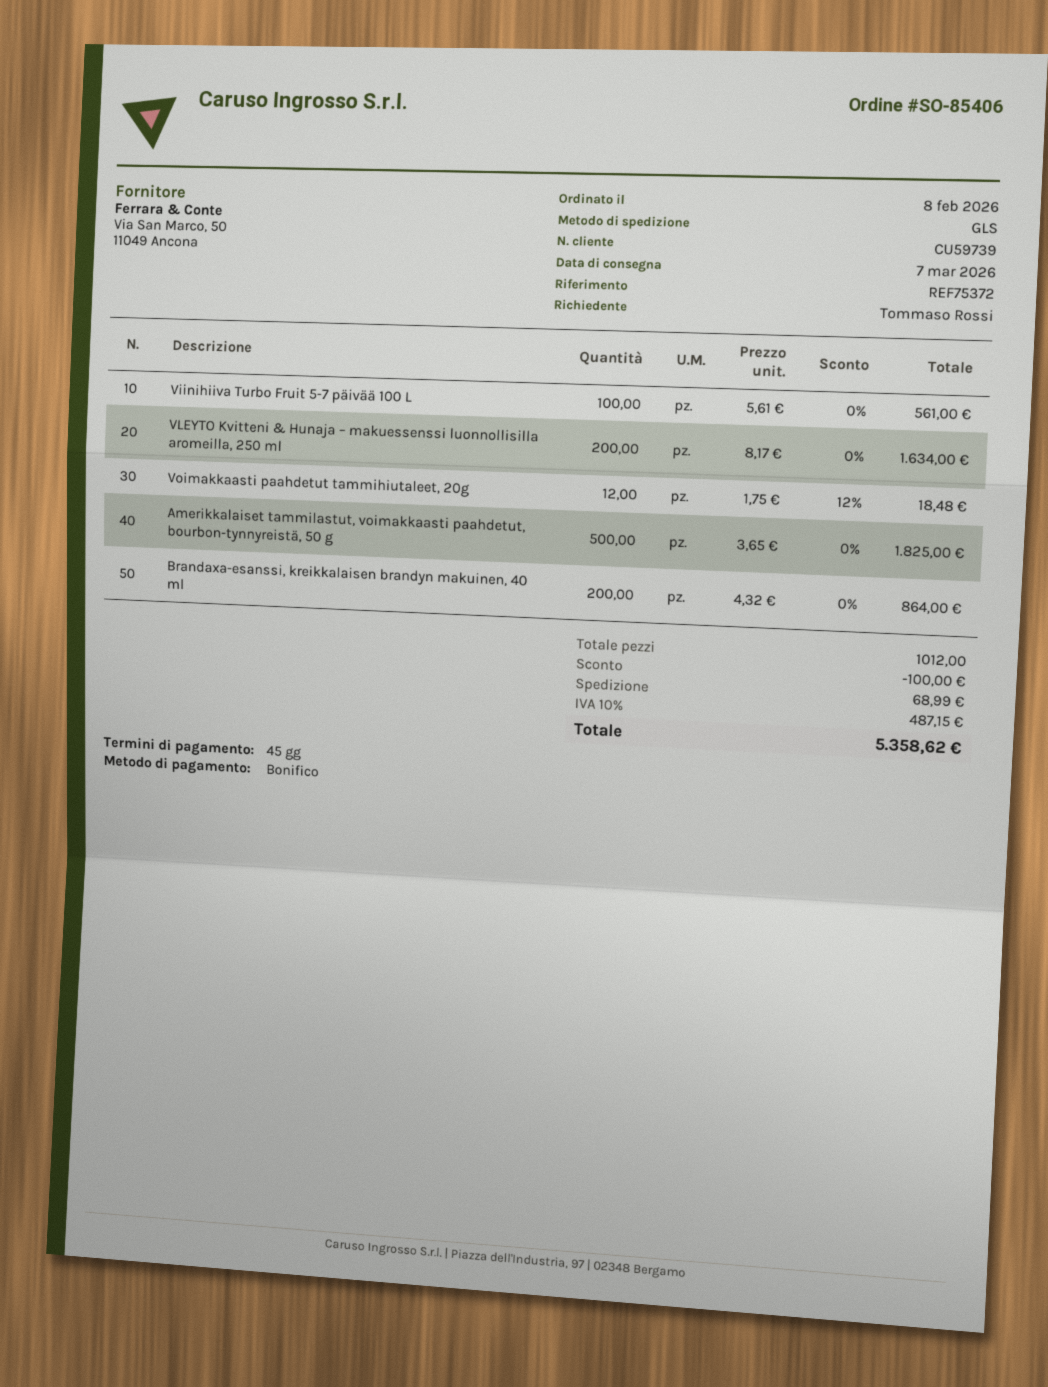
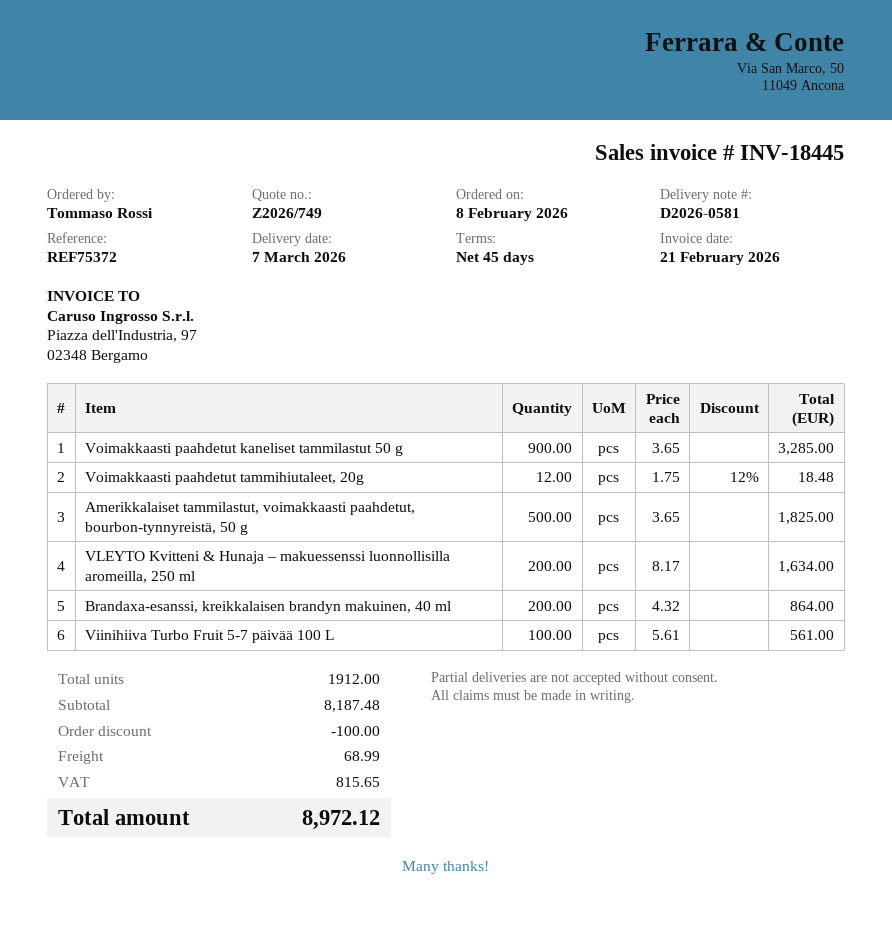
Voimakkaasti paahdetut kaneliset tammilastut 50 g: none -> 900 x 3.65 = 3285.00
total quantity: 1012 -> 1912
tax: 487.15 -> 815.65
total: 5358.62 -> 8972.12

